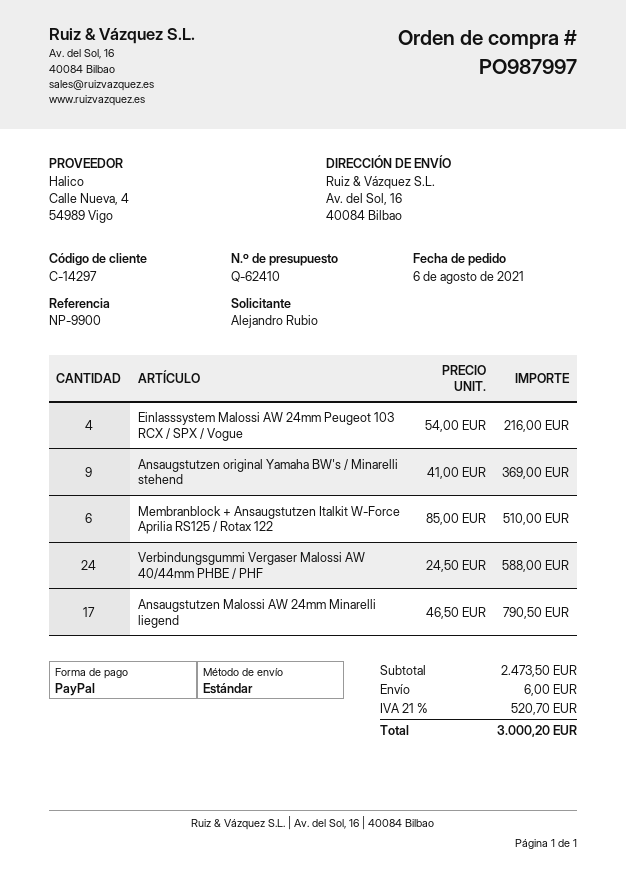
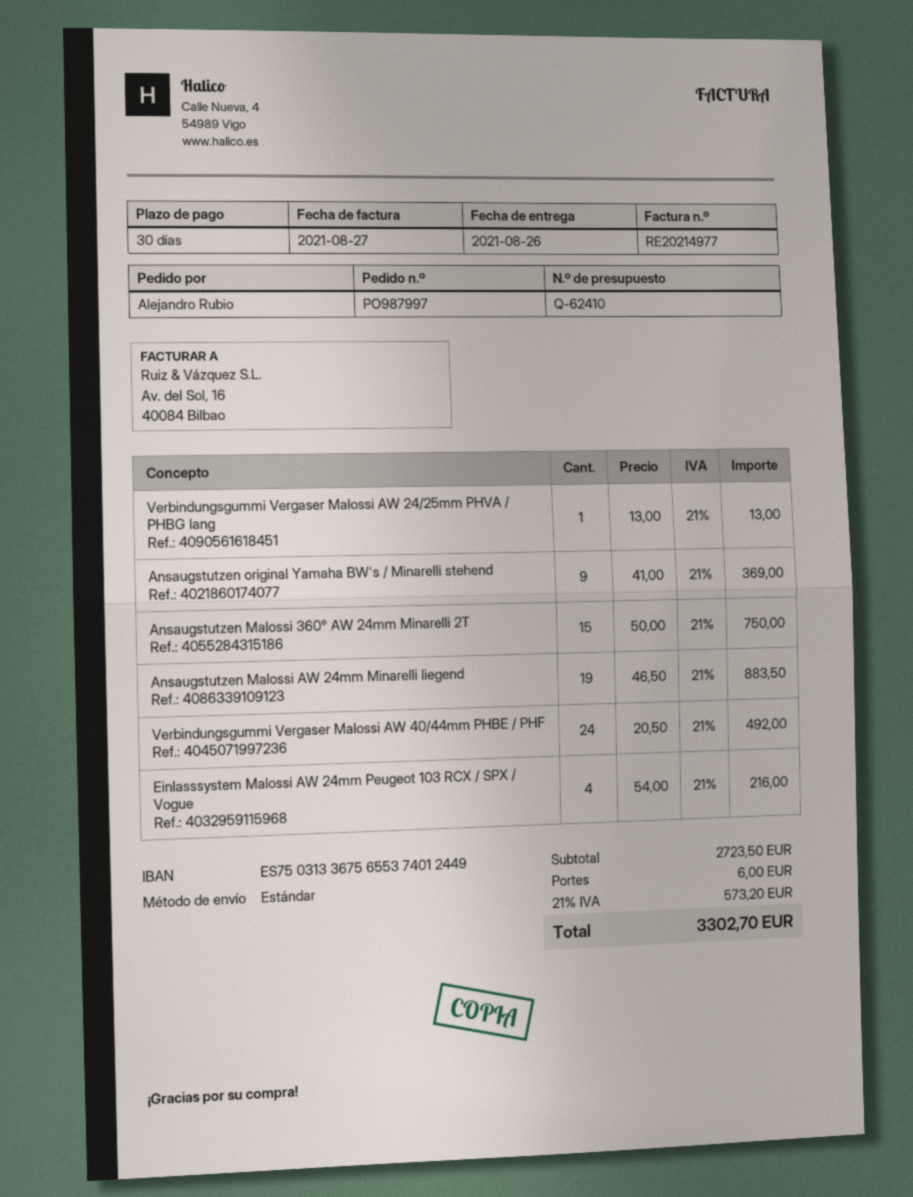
Membranblock + Ansaugstutzen Italkit W-Force Aprilia RS125 / Rotax 122: 6 x 85.00 = 510.00 -> none
Verbindungsgummi Vergaser Malossi AW 40/44mm PHBE / PHF: 24 x 24.50 = 588.00 -> 24 x 20.50 = 492.00
Ansaugstutzen Malossi AW 24mm Minarelli liegend: 17 x 46.50 = 790.50 -> 19 x 46.50 = 883.50
Verbindungsgummi Vergaser Malossi AW 24/25mm PHVA / PHBG lang: none -> 1 x 13.00 = 13.00
Ansaugstutzen Malossi 360° AW 24mm Minarelli 2T: none -> 15 x 50.00 = 750.00
subtotal: 2473.50 -> 2723.50
tax: 21% = 520.70 -> 21% = 573.20
total: 3000.20 -> 3302.70

